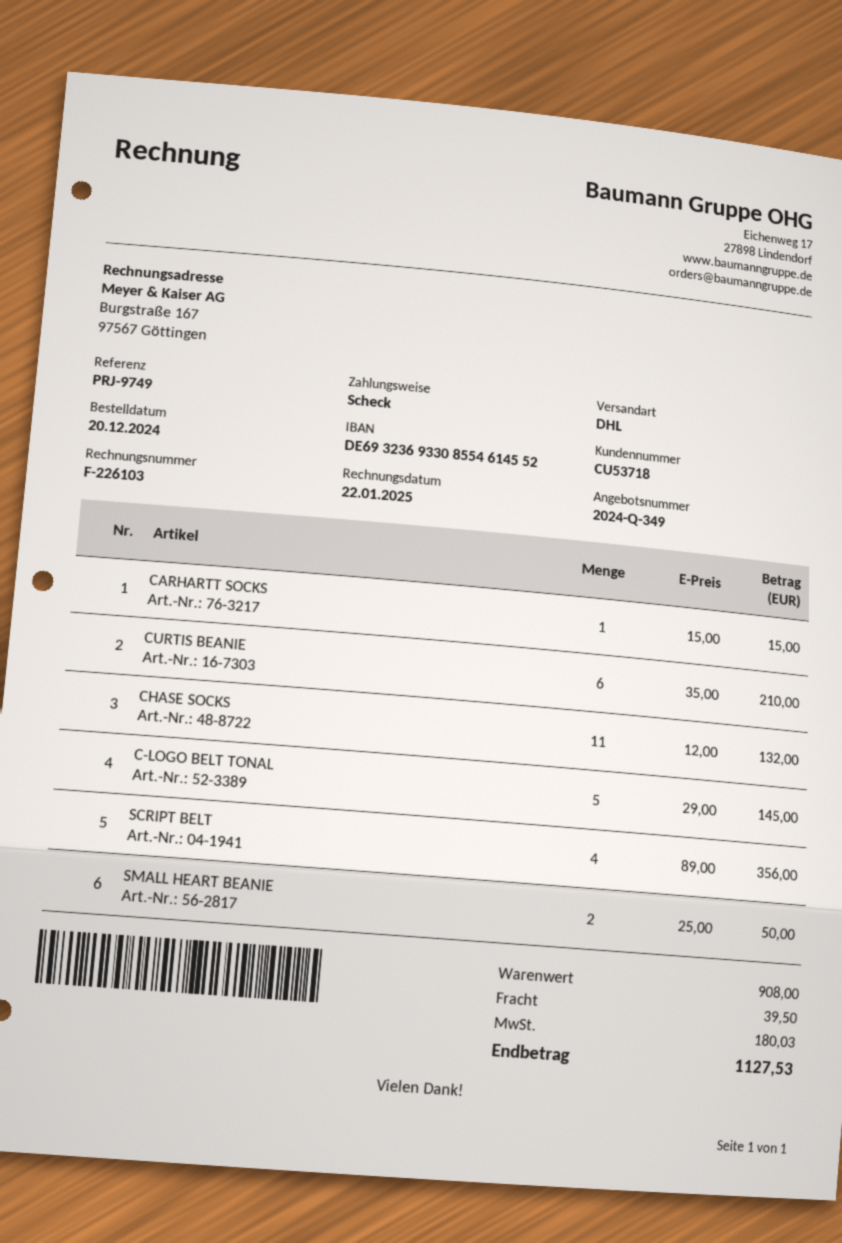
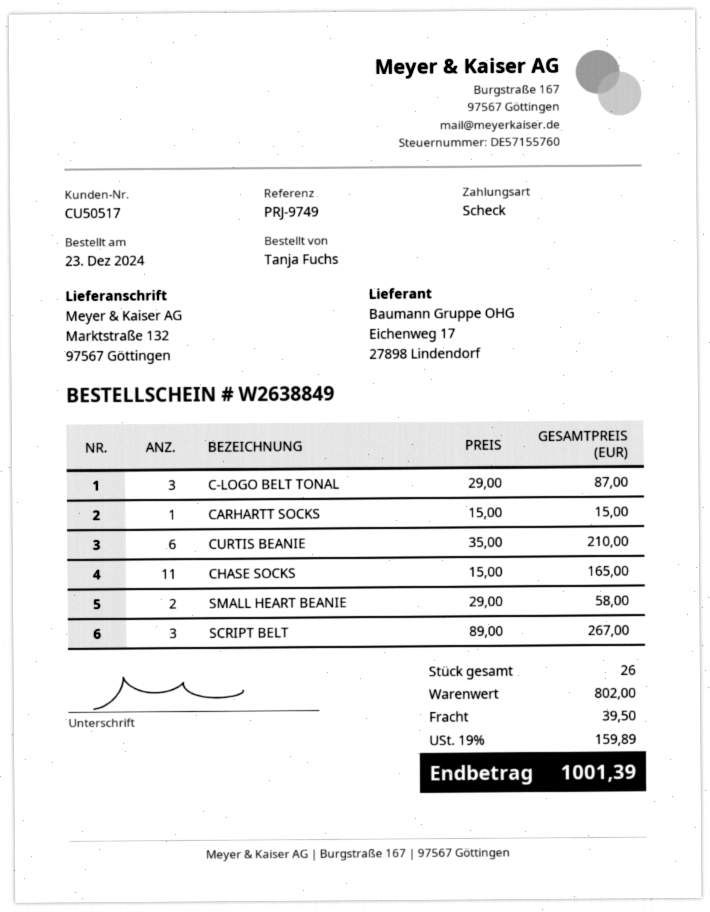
order date: 2024-12-20 -> 2024-12-23
customer number: CU53718 -> CU50517
CHASE SOCKS: 11 x 12.00 = 132.00 -> 11 x 15.00 = 165.00
C-LOGO BELT TONAL: 5 x 29.00 = 145.00 -> 3 x 29.00 = 87.00
SCRIPT BELT: 4 x 89.00 = 356.00 -> 3 x 89.00 = 267.00
SMALL HEART BEANIE: 2 x 25.00 = 50.00 -> 2 x 29.00 = 58.00
subtotal: 908.00 -> 802.00
tax: 180.03 -> 159.89
total: 1127.53 -> 1001.39

